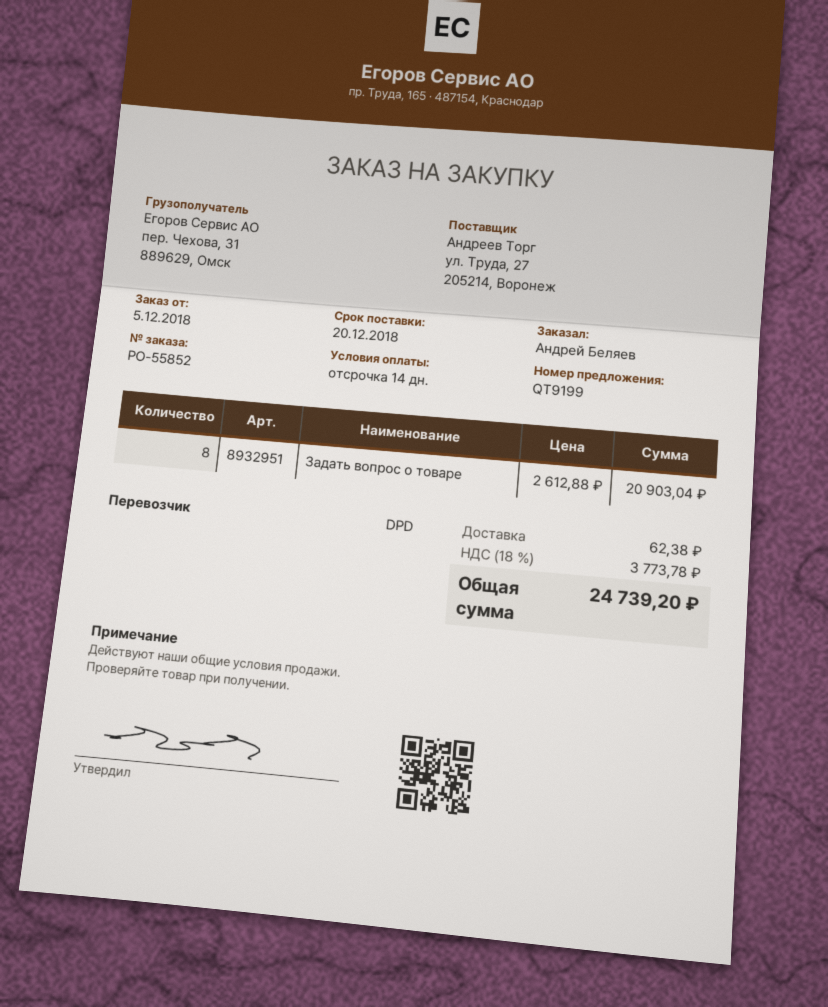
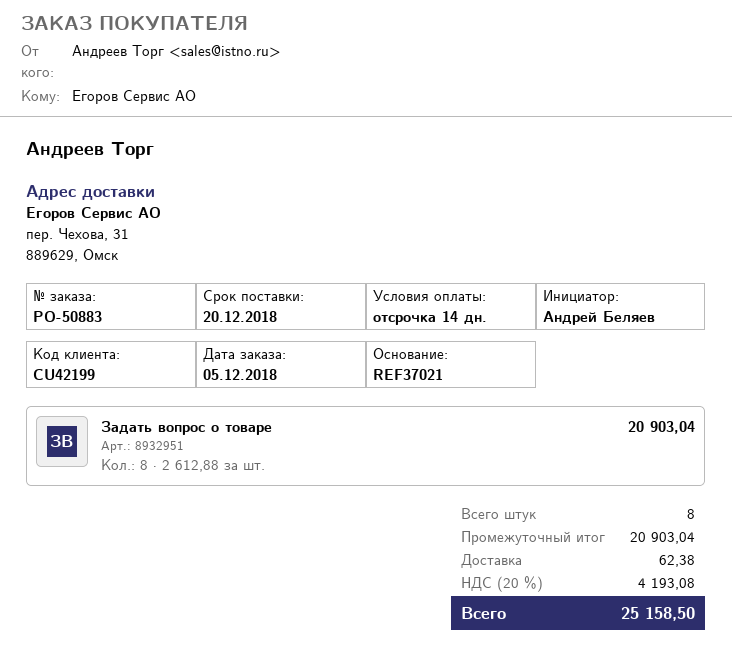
order number: PO-55852 -> PO-50883
tax: 18% = 3773.78 -> 20% = 4193.08
total: 24739.20 -> 25158.50

